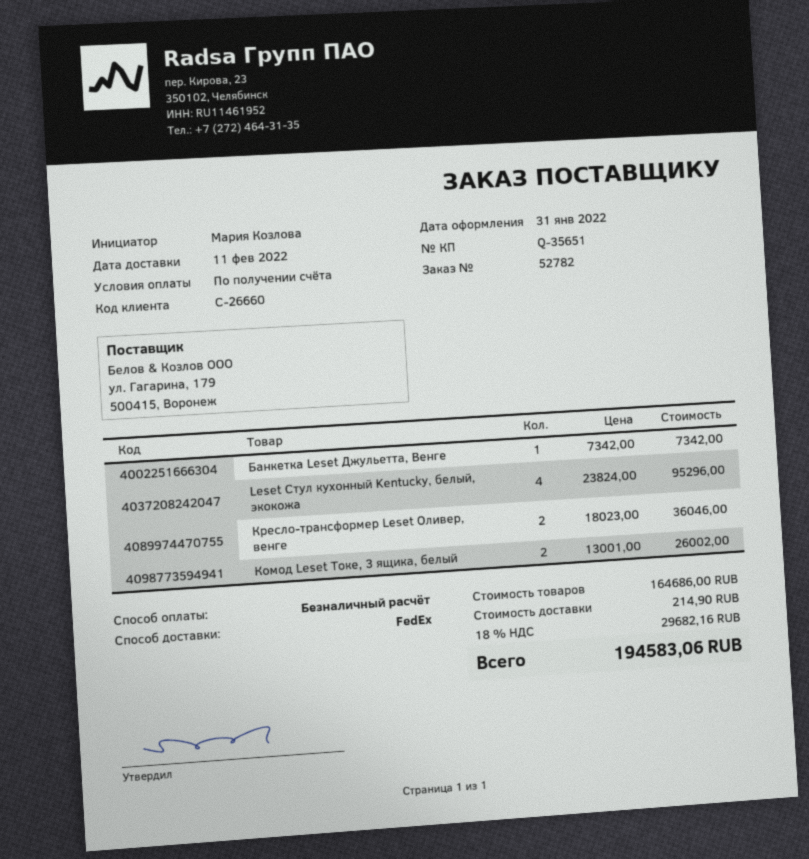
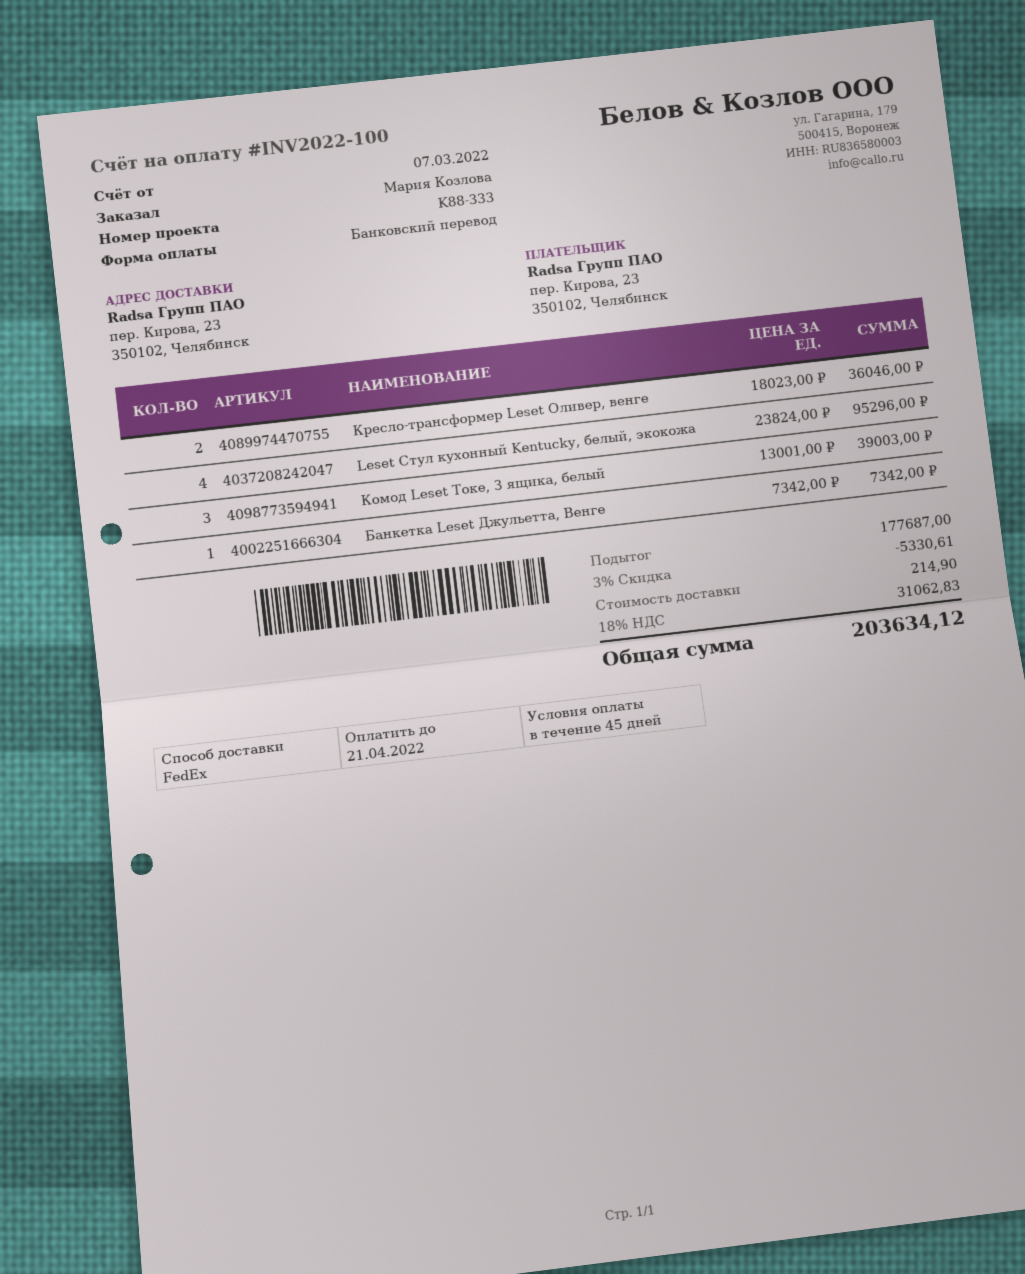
payment terms: on receipt -> 45 days
Комод Leset Токе, 3 ящика, белый: 2 x 13001.00 = 26002.00 -> 3 x 13001.00 = 39003.00
subtotal: 164686.00 -> 177687.00
discount: none -> 3% = 5330.61
tax: 18% = 29682.16 -> 18% = 31062.83
total: 194583.06 -> 203634.12

